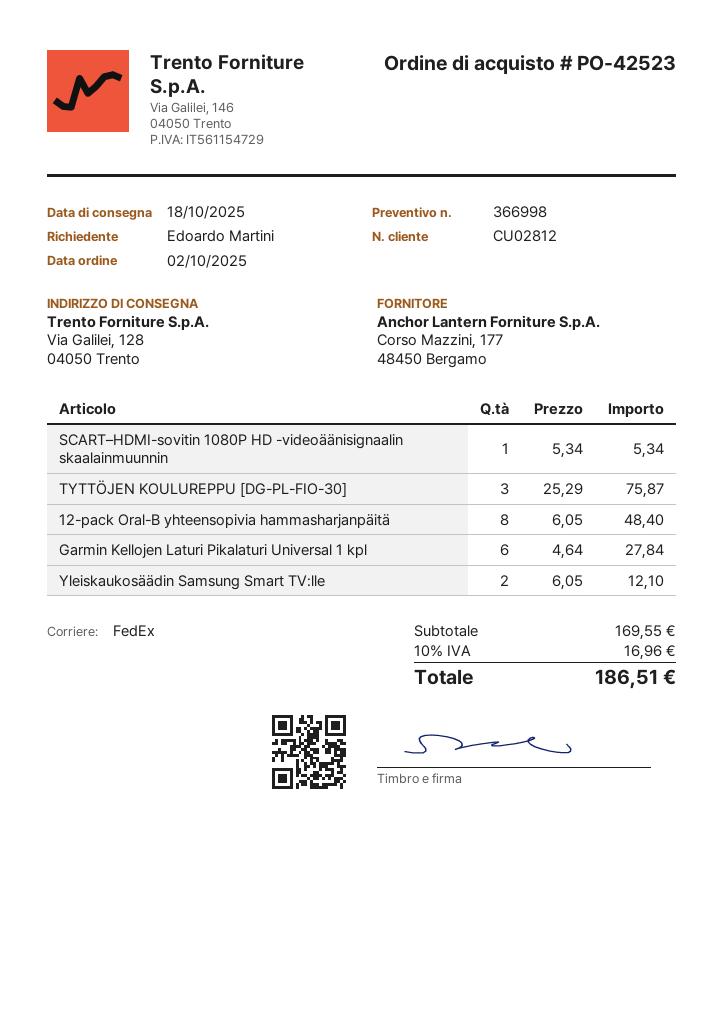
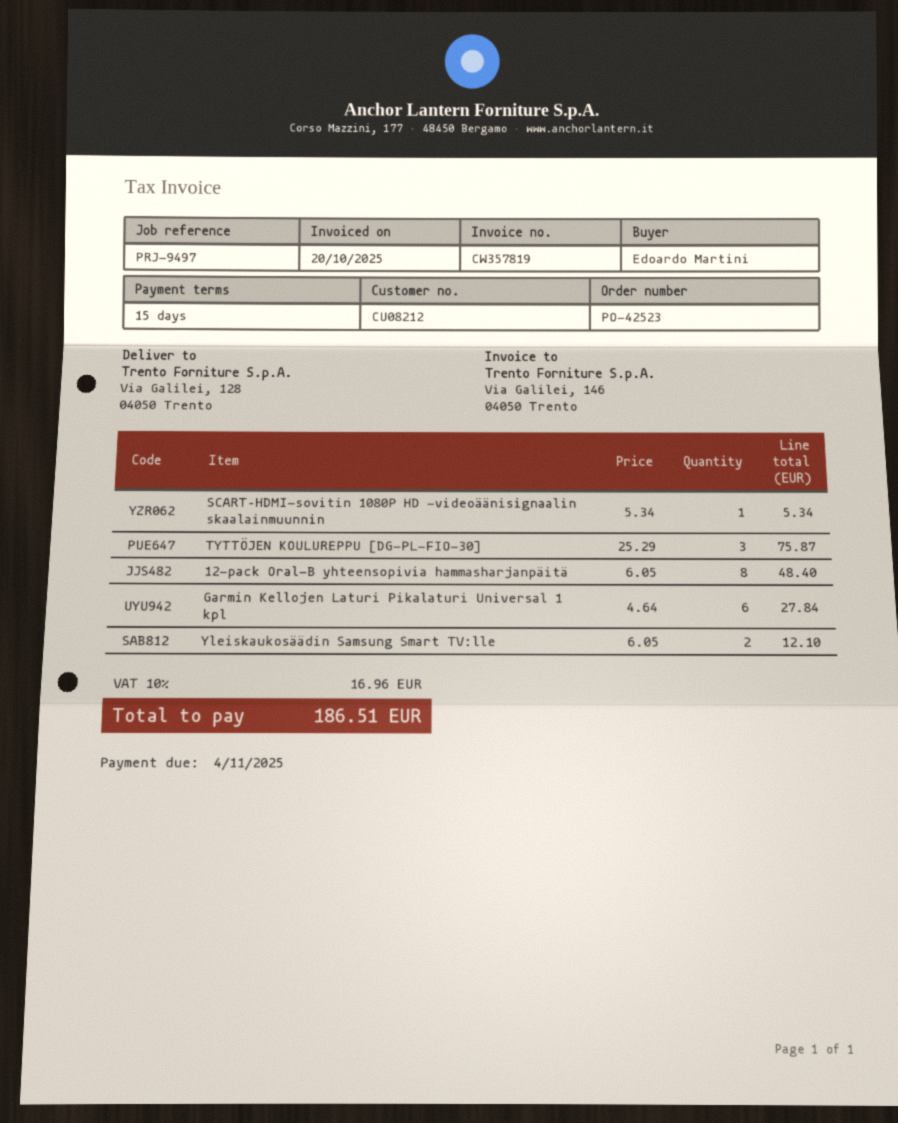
customer number: CU02812 -> CU08212

